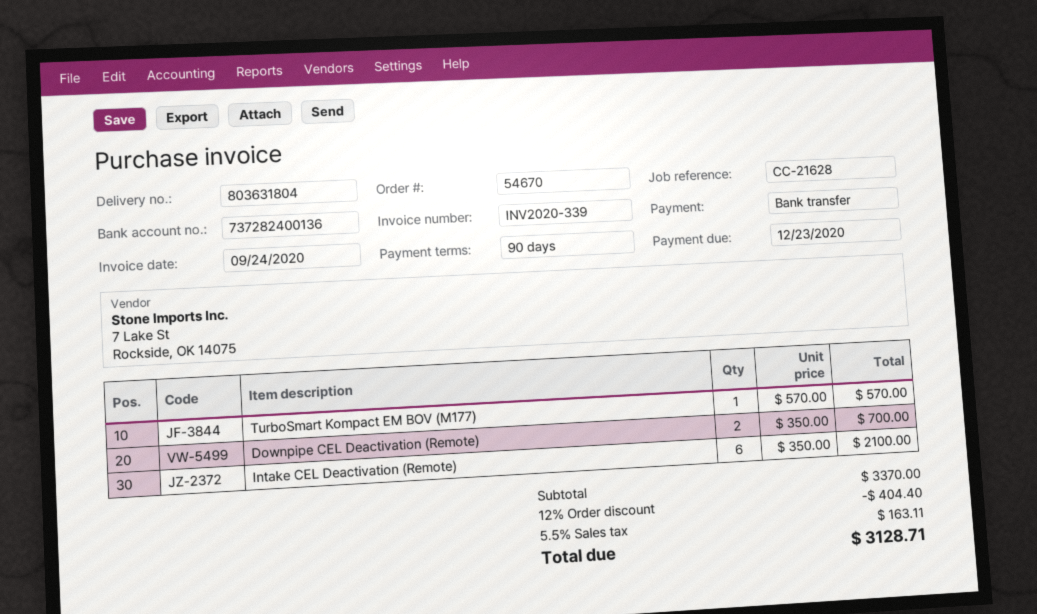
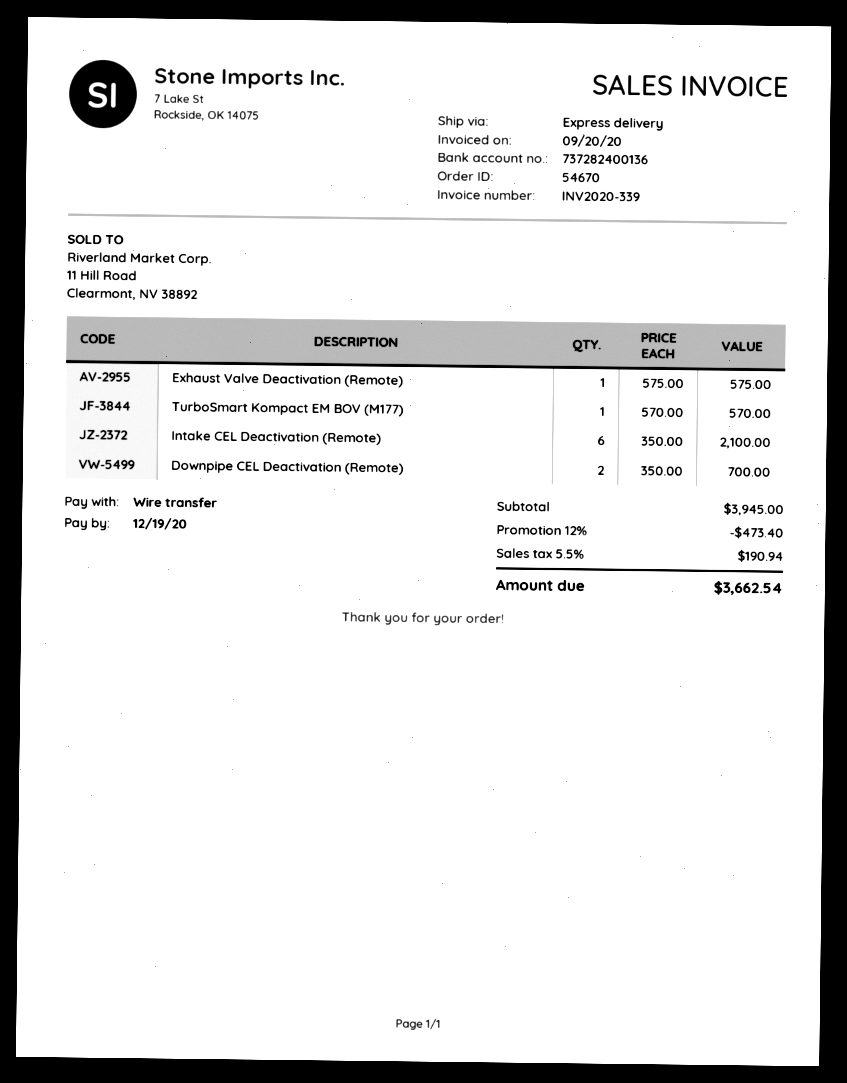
invoice date: 2020-09-24 -> 2020-09-20
due date: 2020-12-23 -> 2020-12-19
Exhaust Valve Deactivation (Remote): none -> 1 x 575.00 = 575.00
subtotal: 3370.00 -> 3945.00
discount: 12% = 404.40 -> 12% = 473.40
tax: 5.5% = 163.11 -> 5.5% = 190.94
total: 3128.71 -> 3662.54

